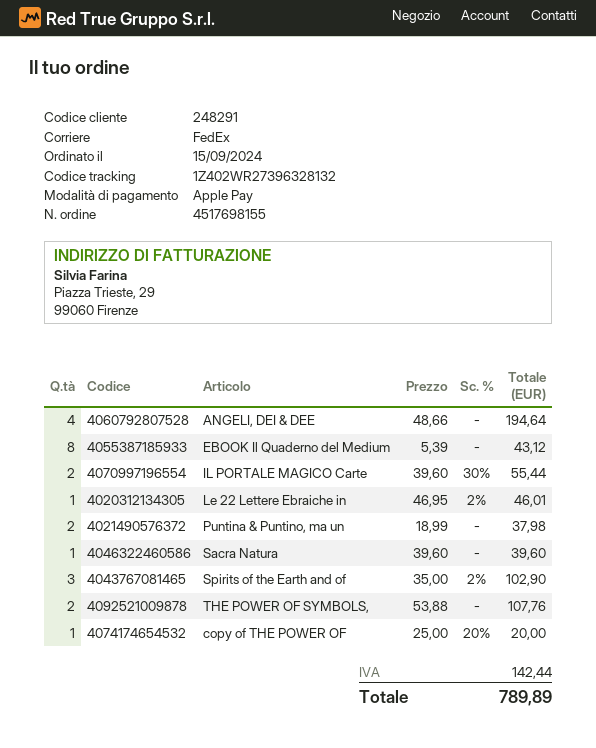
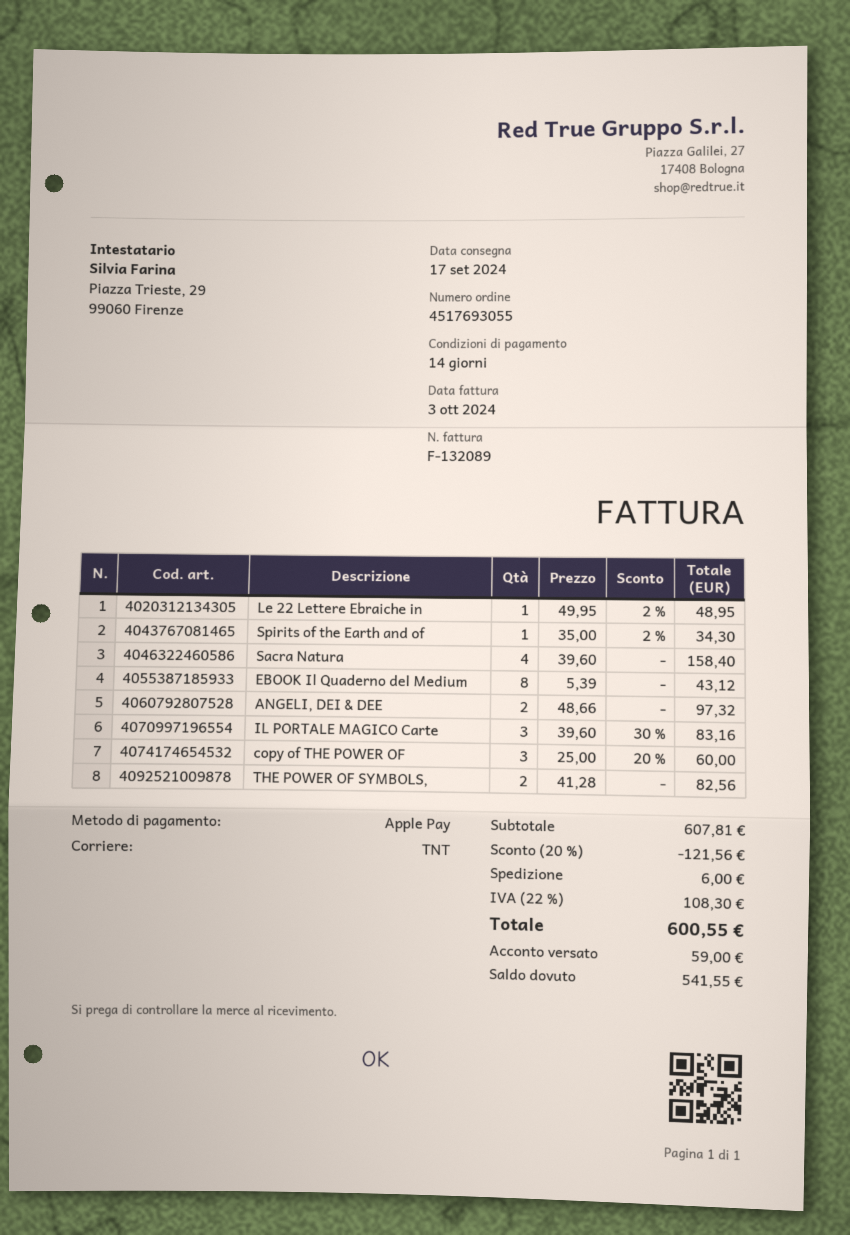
order number: 4517698155 -> 4517693055
shipping method: FedEx -> TNT
ANGELI, DEI & DEE: 4 x 48.66 = 194.64 -> 2 x 48.66 = 97.32
IL PORTALE MAGICO Carte: 2 x 39.60 - 30% = 55.44 -> 3 x 39.60 - 30% = 83.16
Le 22 Lettere Ebraiche in: 1 x 46.95 - 2% = 46.01 -> 1 x 49.95 - 2% = 48.95
Puntina & Puntino, ma un: 2 x 18.99 = 37.98 -> none
Sacra Natura: 1 x 39.60 = 39.60 -> 4 x 39.60 = 158.40
Spirits of the Earth and of: 3 x 35.00 - 2% = 102.90 -> 1 x 35.00 - 2% = 34.30
THE POWER OF SYMBOLS,: 2 x 53.88 = 107.76 -> 2 x 41.28 = 82.56
copy of THE POWER OF: 1 x 25.00 - 20% = 20.00 -> 3 x 25.00 - 20% = 60.00
discount: none -> 20% = 121.56
shipping: none -> 6.00
tax: 142.44 -> 108.30
total: 789.89 -> 600.55

